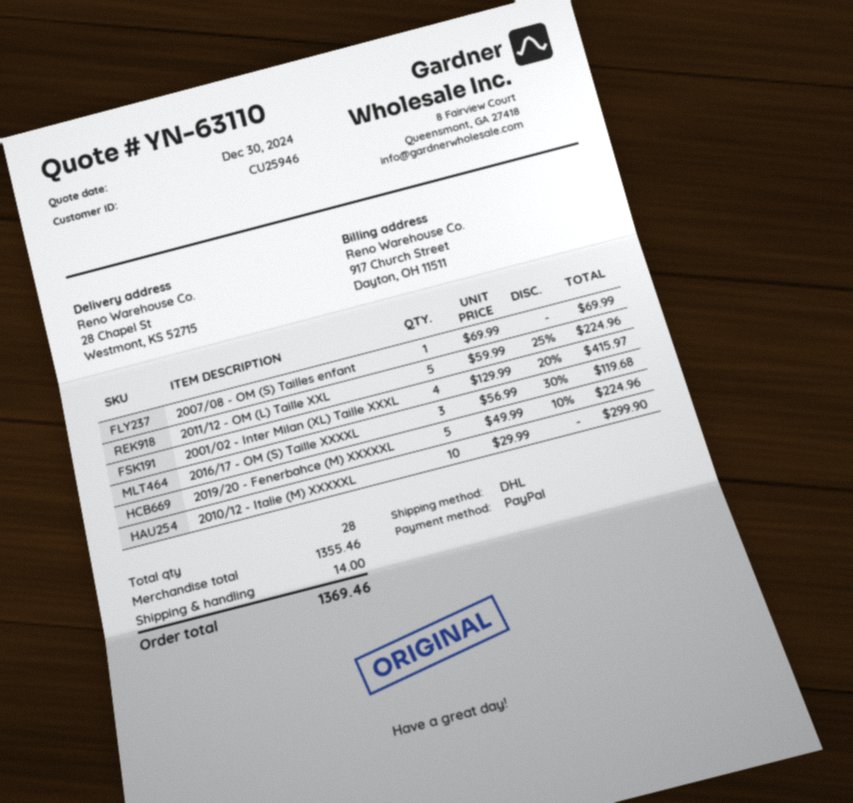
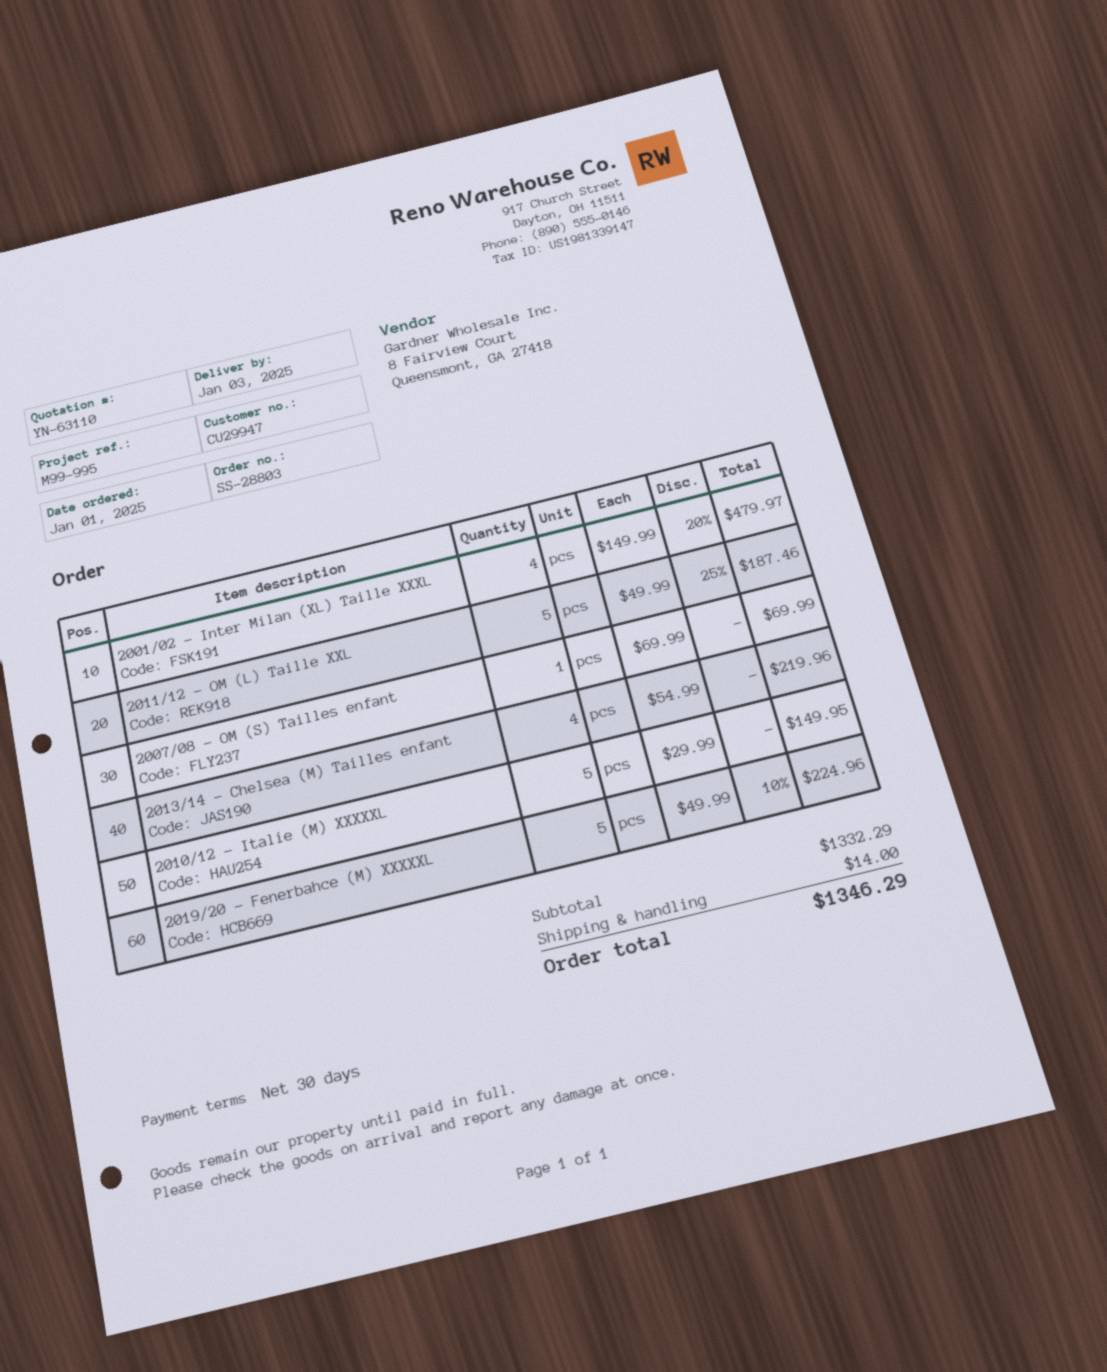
customer number: CU25946 -> CU29947
2011/12 - OM (L) Taille XXL: 5 x 59.99 - 25% = 224.96 -> 5 x 49.99 - 25% = 187.46
2001/02 - Inter Milan (XL) Taille XXXL: 4 x 129.99 - 20% = 415.97 -> 4 x 149.99 - 20% = 479.97
2016/17 - OM (S) Taille XXXXL: 3 x 56.99 - 30% = 119.68 -> none
2010/12 - Italie (M) XXXXXL: 10 x 29.99 = 299.90 -> 5 x 29.99 = 149.95
2013/14 - Chelsea (M) Tailles enfant: none -> 4 x 54.99 = 219.96
subtotal: 1355.46 -> 1332.29
total: 1369.46 -> 1346.29

